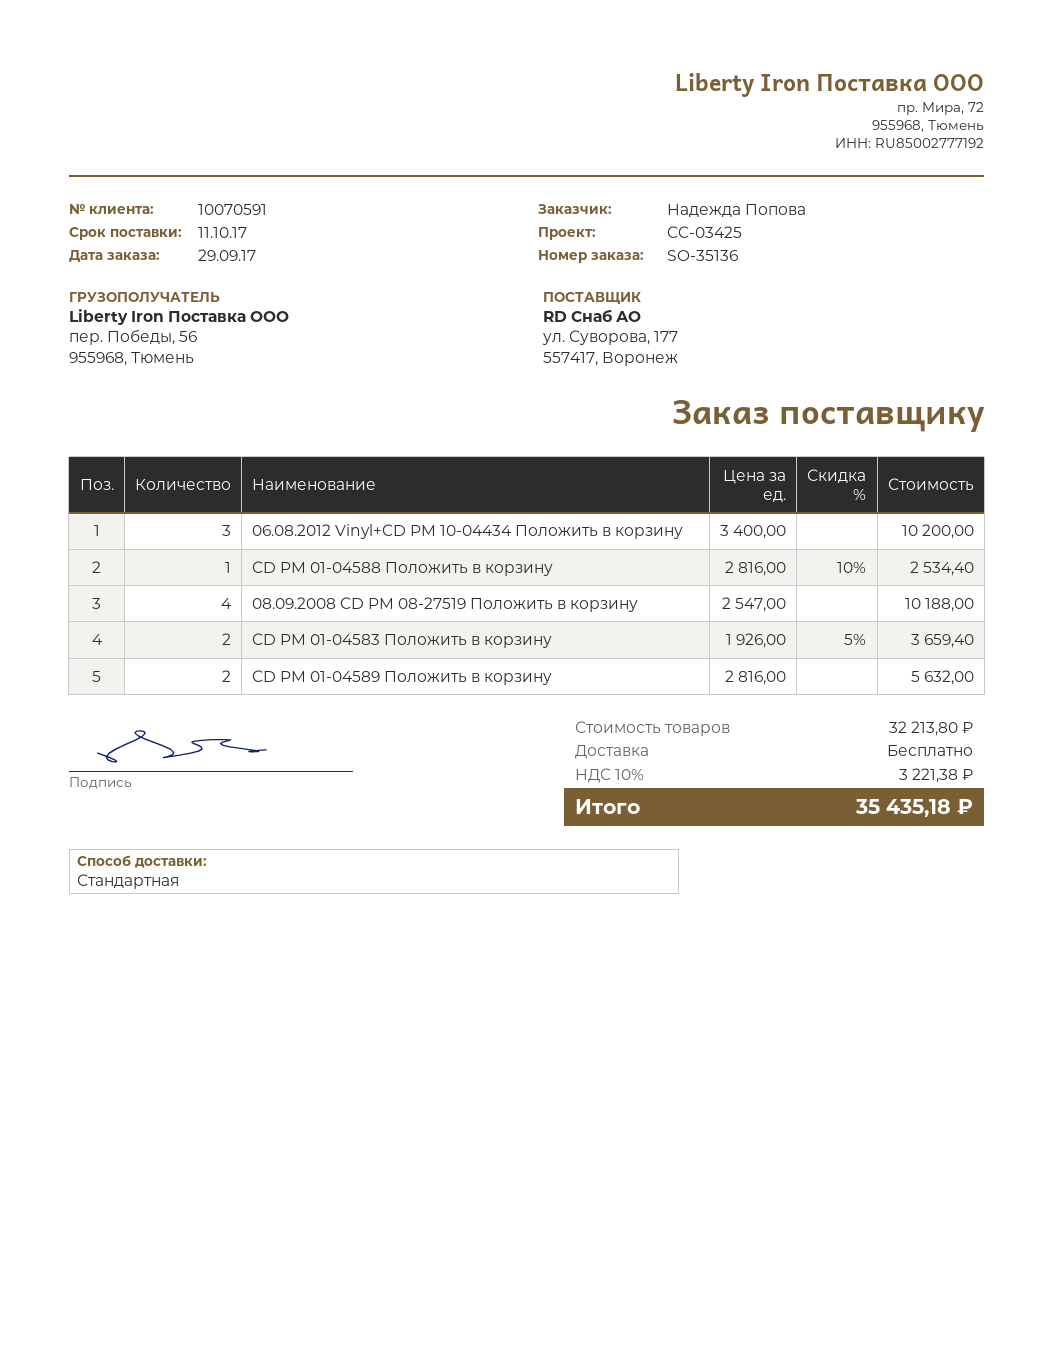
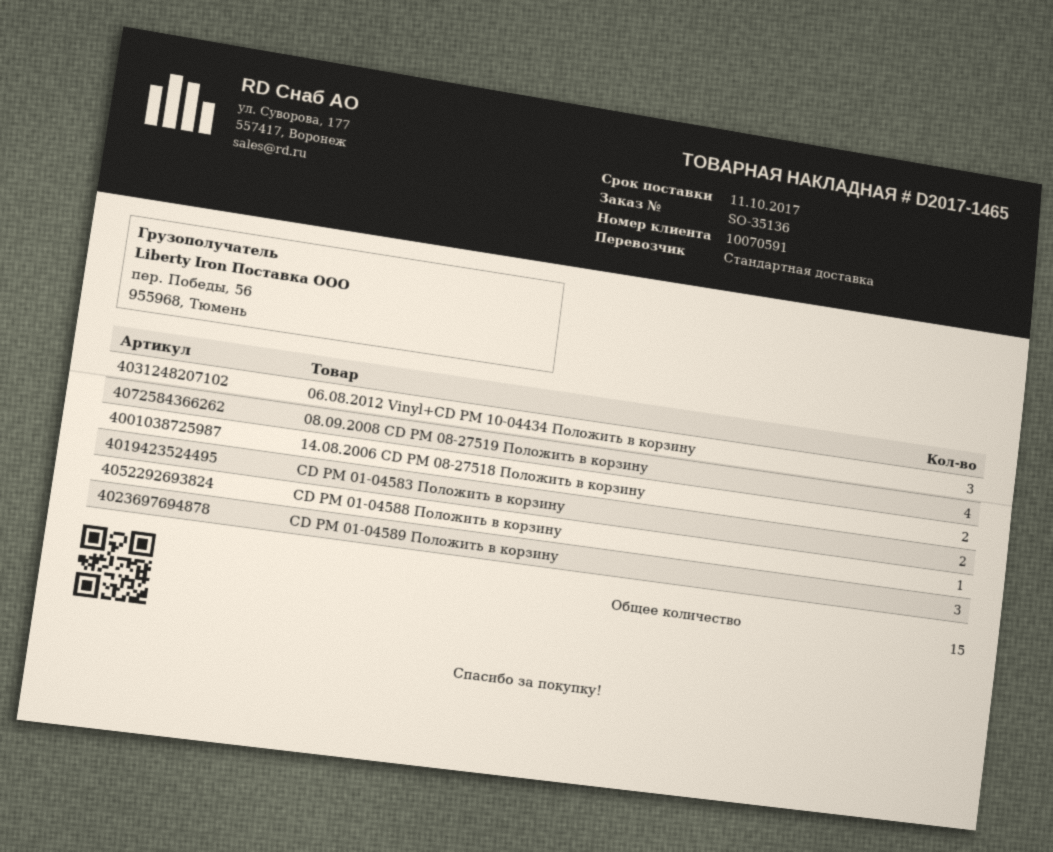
CD PM 01-04589 Положить в корзину: 2 -> 3
14.08.2006 CD PM 08-27518 Положить в корзину: none -> 2

